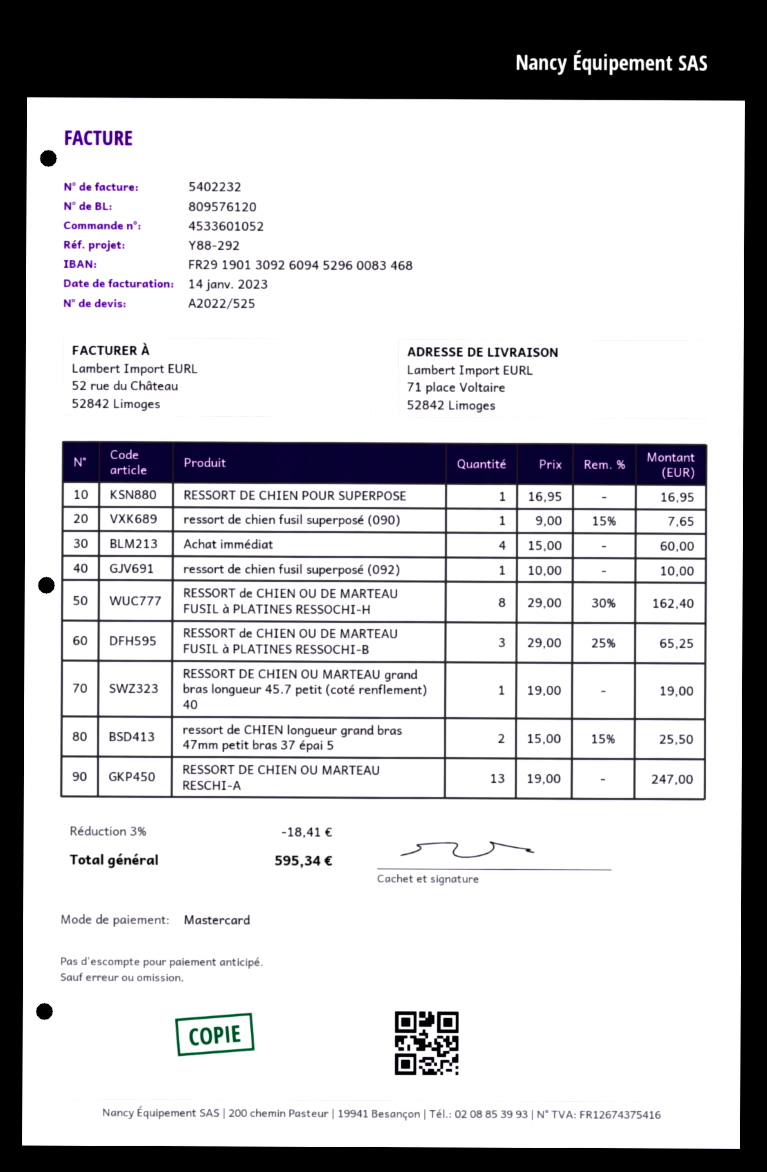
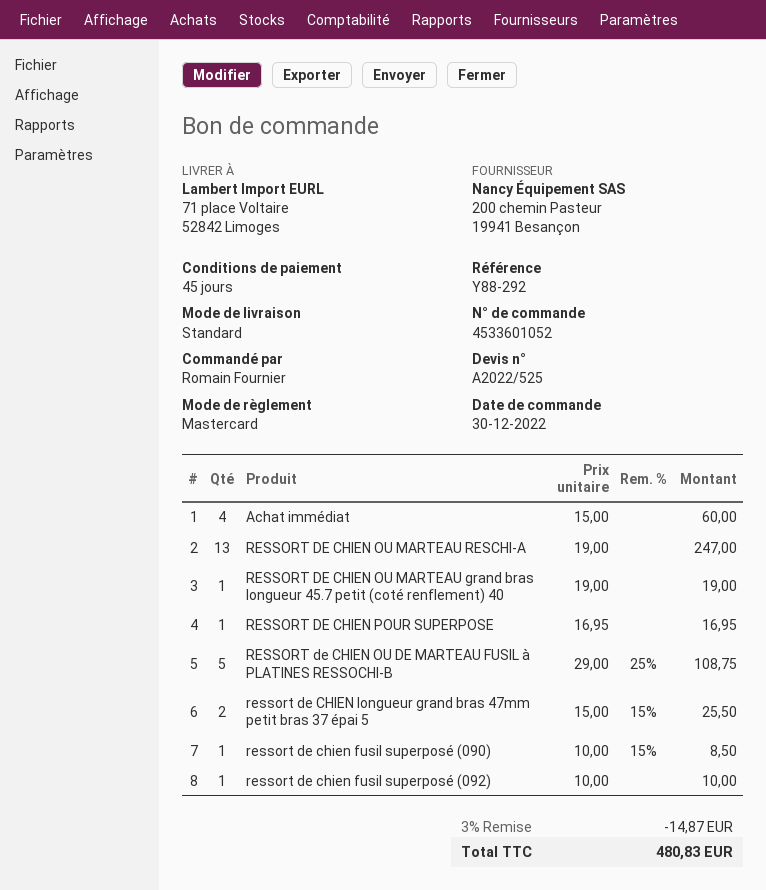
ressort de chien fusil superposé (090): 1 x 9.00 - 15% = 7.65 -> 1 x 10.00 - 15% = 8.50
RESSORT de CHIEN OU DE MARTEAU FUSIL à PLATINES RESSOCHI-H: 8 x 29.00 - 30% = 162.40 -> none
RESSORT de CHIEN OU DE MARTEAU FUSIL à PLATINES RESSOCHI-B: 3 x 29.00 - 25% = 65.25 -> 5 x 29.00 - 25% = 108.75
discount: 3% = 18.41 -> 3% = 14.87
total: 595.34 -> 480.83

